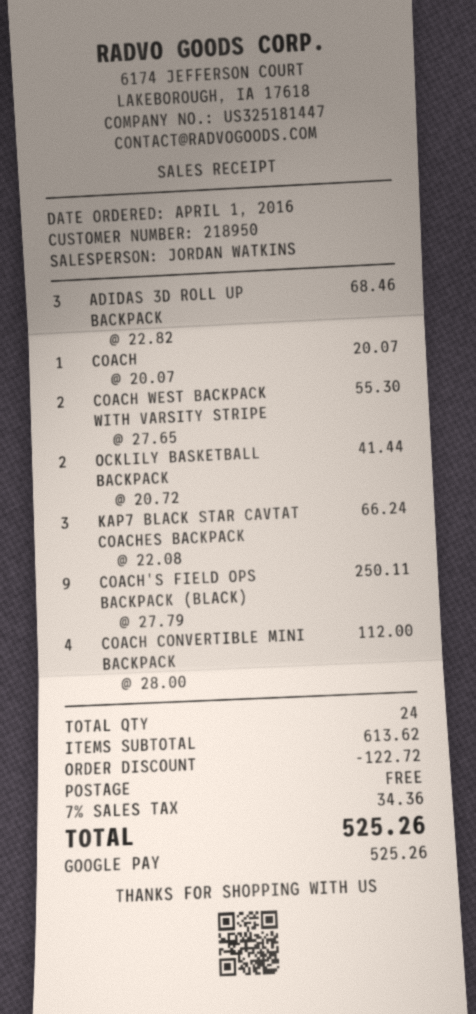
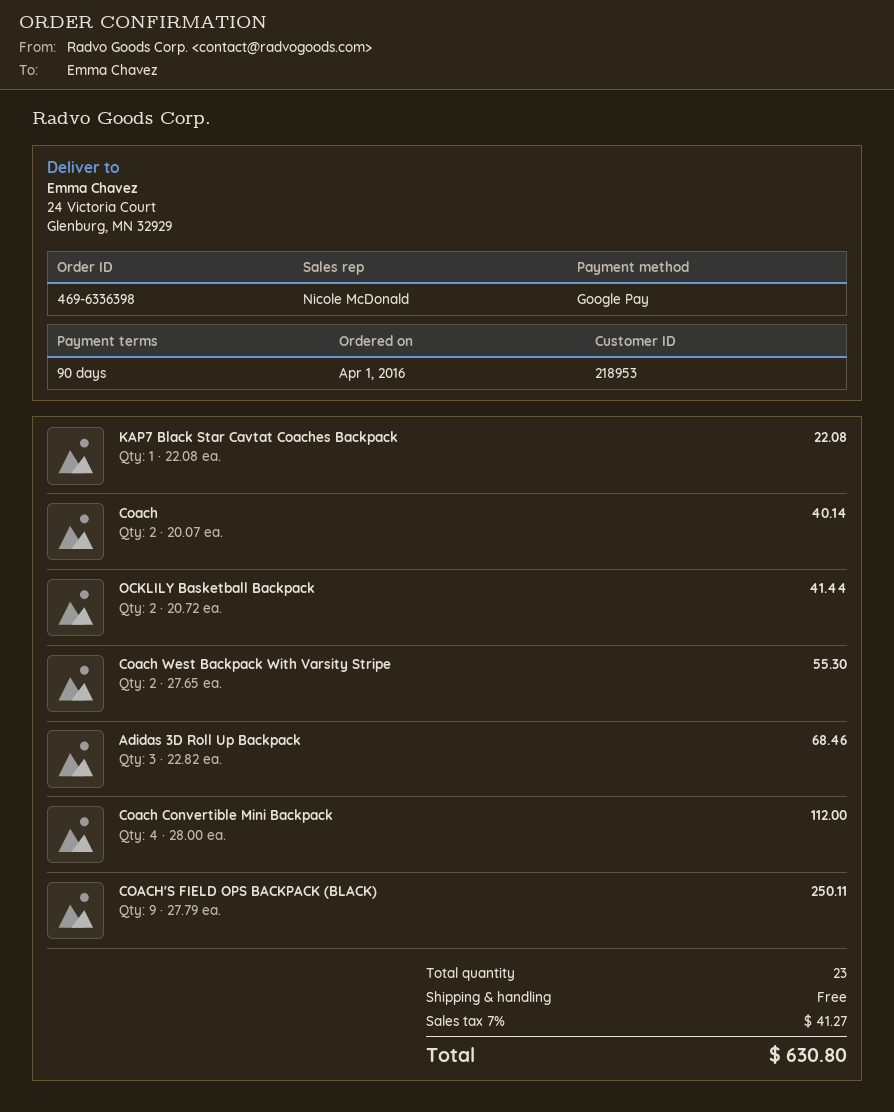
customer number: 218950 -> 218953
sales rep: JORDAN WATKINS -> Nicole McDonald
COACH: 1 x 20.07 = 20.07 -> 2 x 20.07 = 40.14
KAP7 BLACK STAR CAVTAT COACHES BACKPACK: 3 x 22.08 = 66.24 -> 1 x 22.08 = 22.08
total quantity: 24 -> 23
discount: 122.72 -> none
tax: 7% = 34.36 -> 7% = 41.27
total: 525.26 -> 630.80

